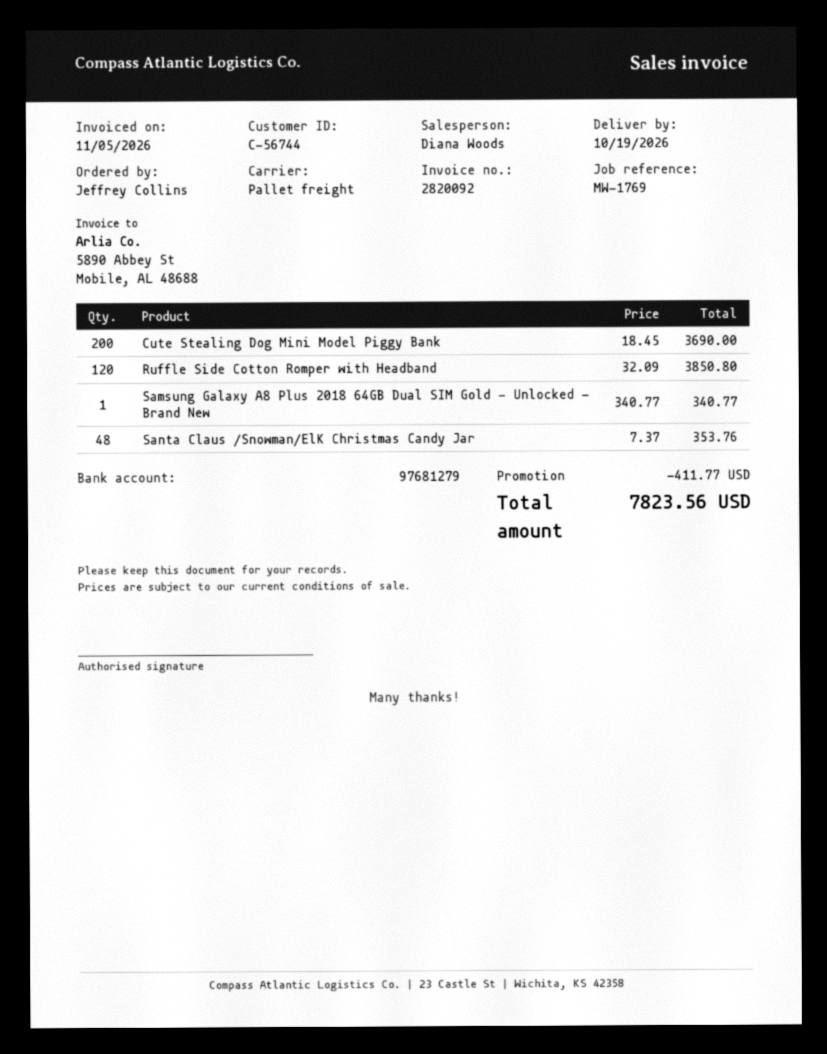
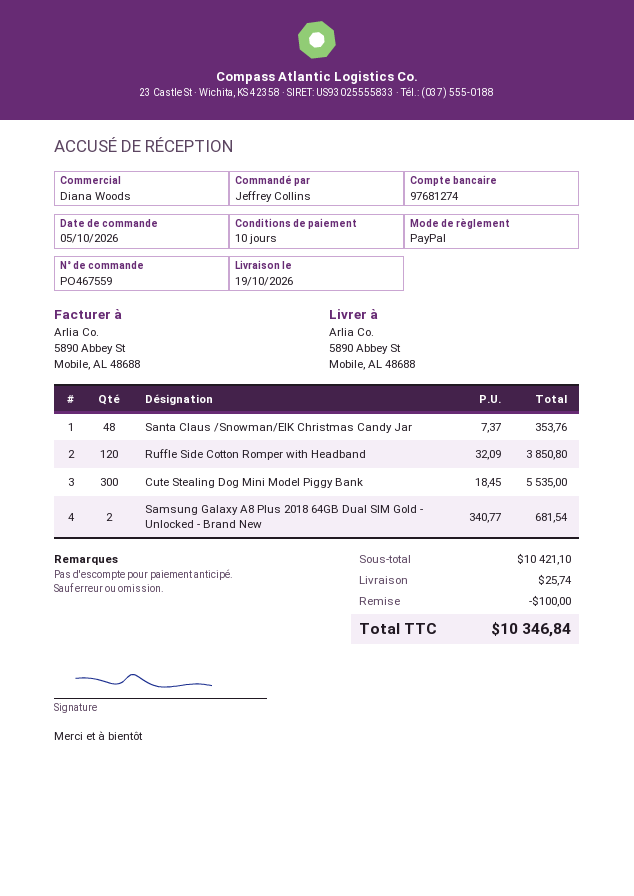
bank account: 97681279 -> 97681274
Cute Stealing Dog Mini Model Piggy Bank: 200 x 18.45 = 3690.00 -> 300 x 18.45 = 5535.00
Samsung Galaxy A8 Plus 2018 64GB Dual SIM Gold - Unlocked - Brand New: 1 x 340.77 = 340.77 -> 2 x 340.77 = 681.54
discount: 411.77 -> 100.00
shipping: none -> 25.74
total: 7823.56 -> 10346.84

